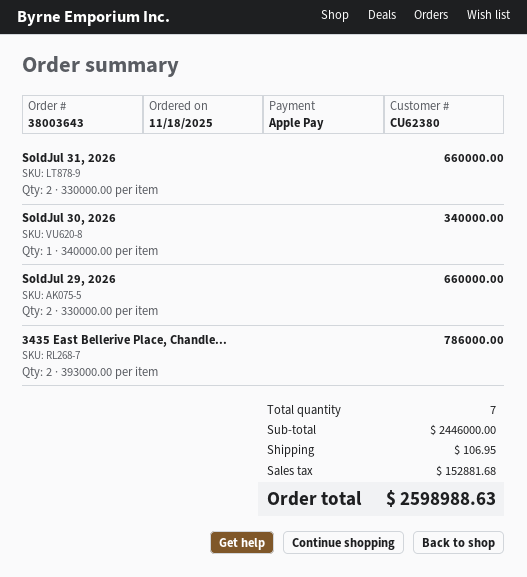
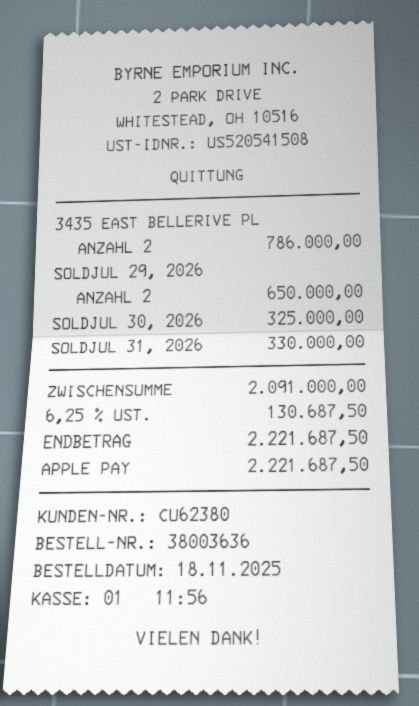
order number: 38003643 -> 38003636
SoldJul 31, 2026: 2 for 660000.00 -> 1 for 330000.00
SoldJul 30, 2026: 1 for 340000.00 -> 1 for 325000.00
SoldJul 29, 2026: 2 for 660000.00 -> 2 for 650000.00
subtotal: 2446000.00 -> 2091000.00
shipping: 106.95 -> none
tax: 152881.68 -> 130687.50
total: 2598988.63 -> 2221687.50

